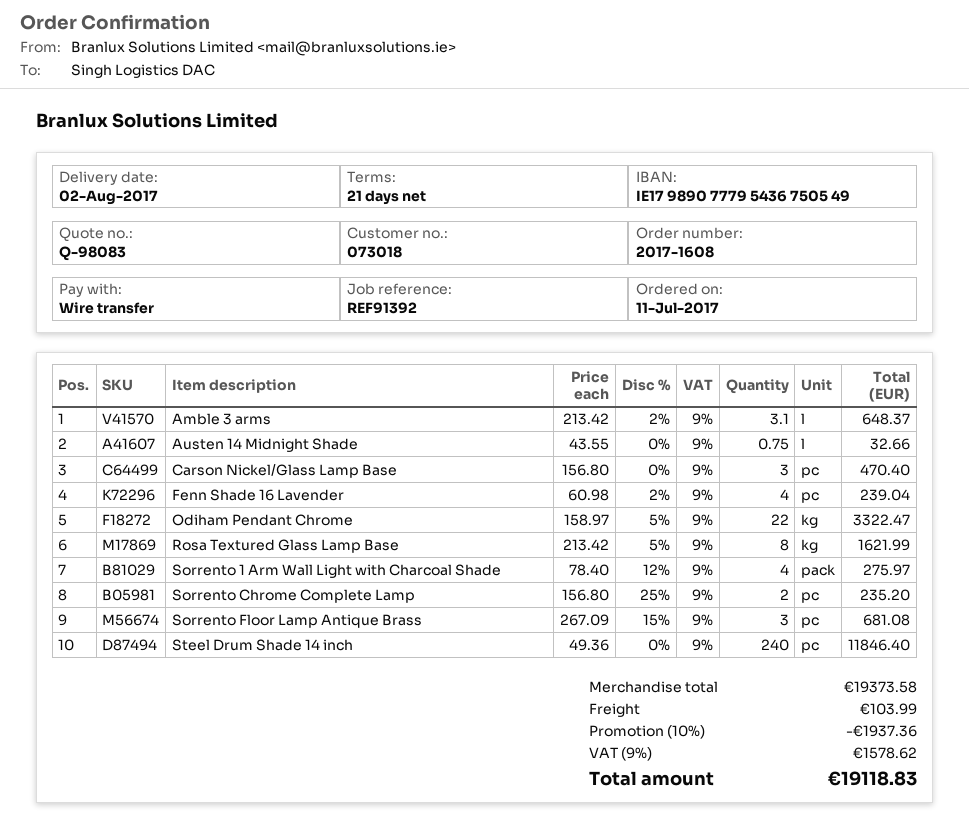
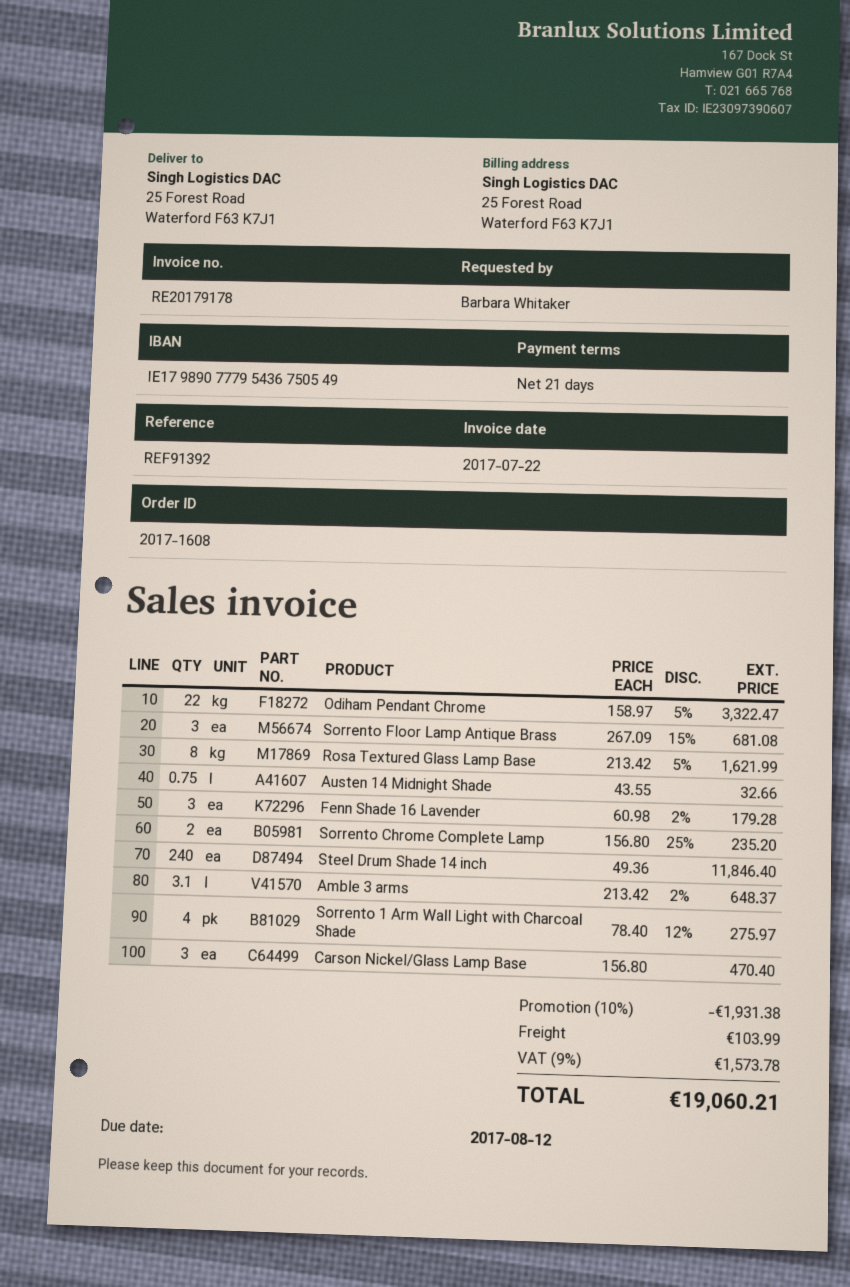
Fenn Shade 16 Lavender: 4 x 60.98 - 2% = 239.04 -> 3 x 60.98 - 2% = 179.28
discount: 10% = 1937.36 -> 10% = 1931.38
tax: 9% = 1578.62 -> 9% = 1573.78
total: 19118.83 -> 19060.21

